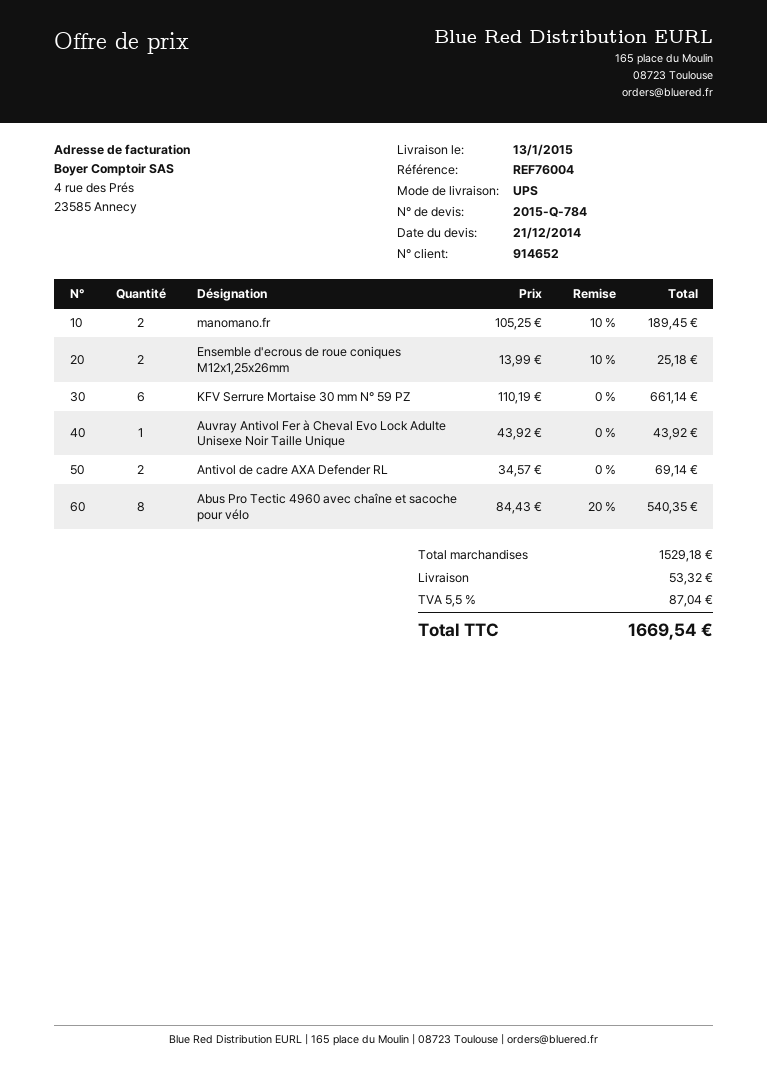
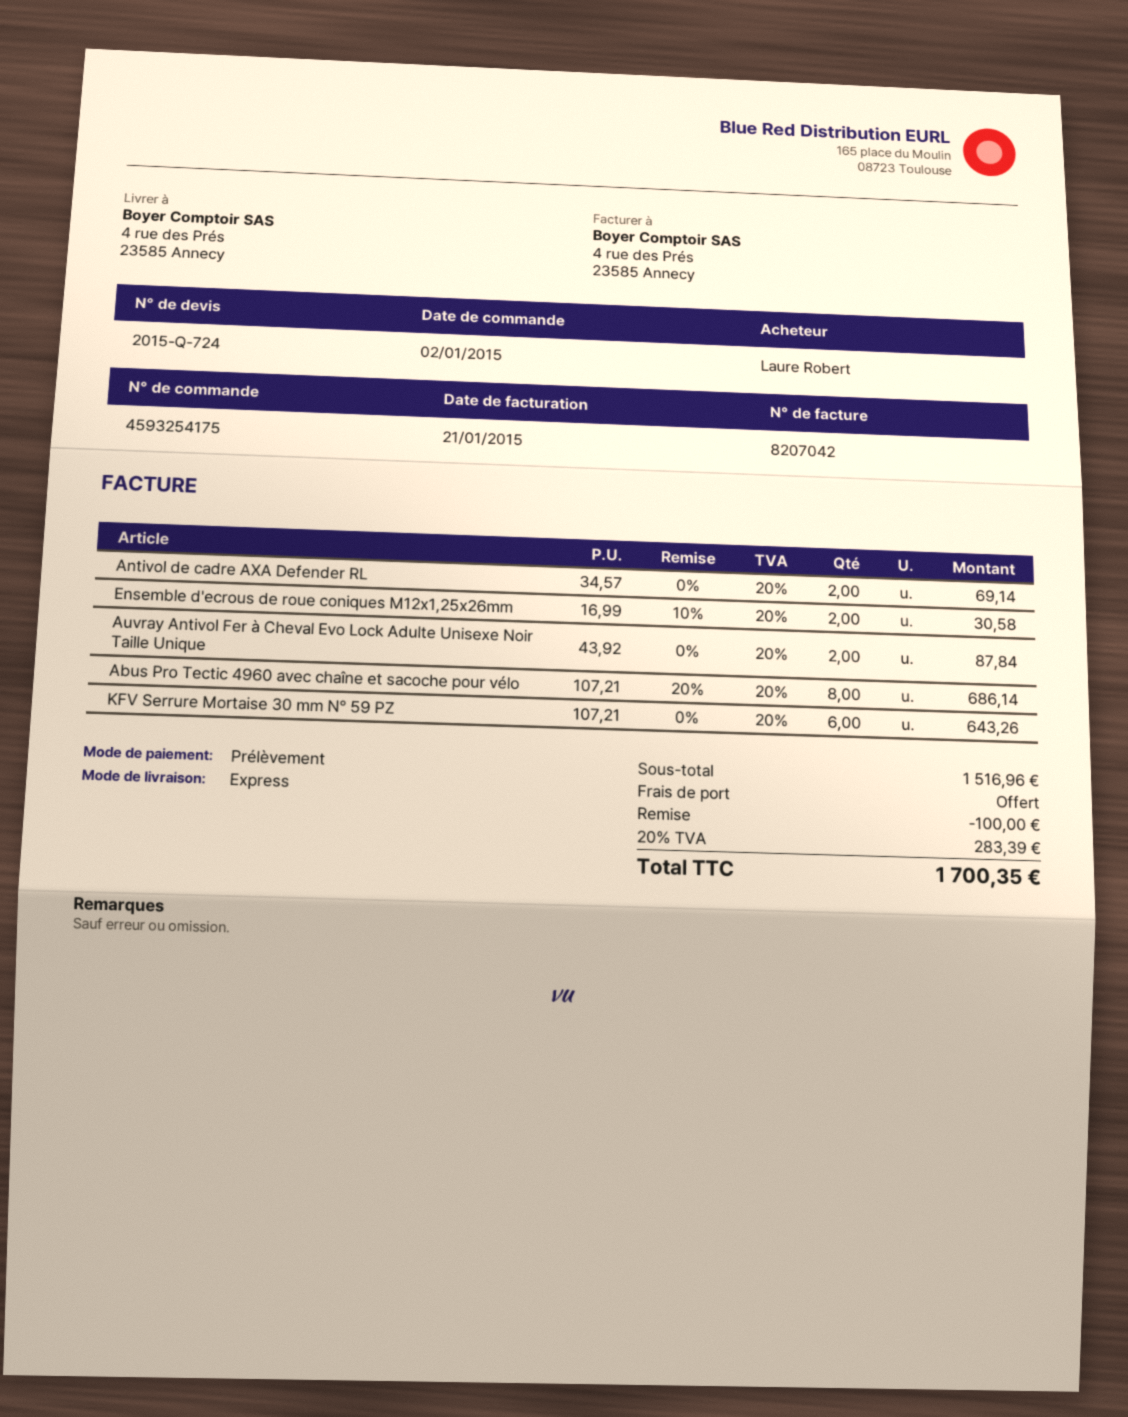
quote number: 2015-Q-784 -> 2015-Q-724
shipping method: UPS -> express
manomano.fr: 2 x 105.25 - 10% = 189.45 -> none
Ensemble d'ecrous de roue coniques M12x1,25x26mm: 2 x 13.99 - 10% = 25.18 -> 2 x 16.99 - 10% = 30.58
KFV Serrure Mortaise 30 mm N° 59 PZ: 6 x 110.19 = 661.14 -> 6 x 107.21 = 643.26
Auvray Antivol Fer à Cheval Evo Lock Adulte Unisexe Noir Taille Unique: 1 x 43.92 = 43.92 -> 2 x 43.92 = 87.84
Abus Pro Tectic 4960 avec chaîne et sacoche pour vélo: 8 x 84.43 - 20% = 540.35 -> 8 x 107.21 - 20% = 686.14
subtotal: 1529.18 -> 1516.96
discount: none -> 100.00
shipping: 53.32 -> 0.00
tax: 5.5% = 87.04 -> 20% = 283.39
total: 1669.54 -> 1700.35

